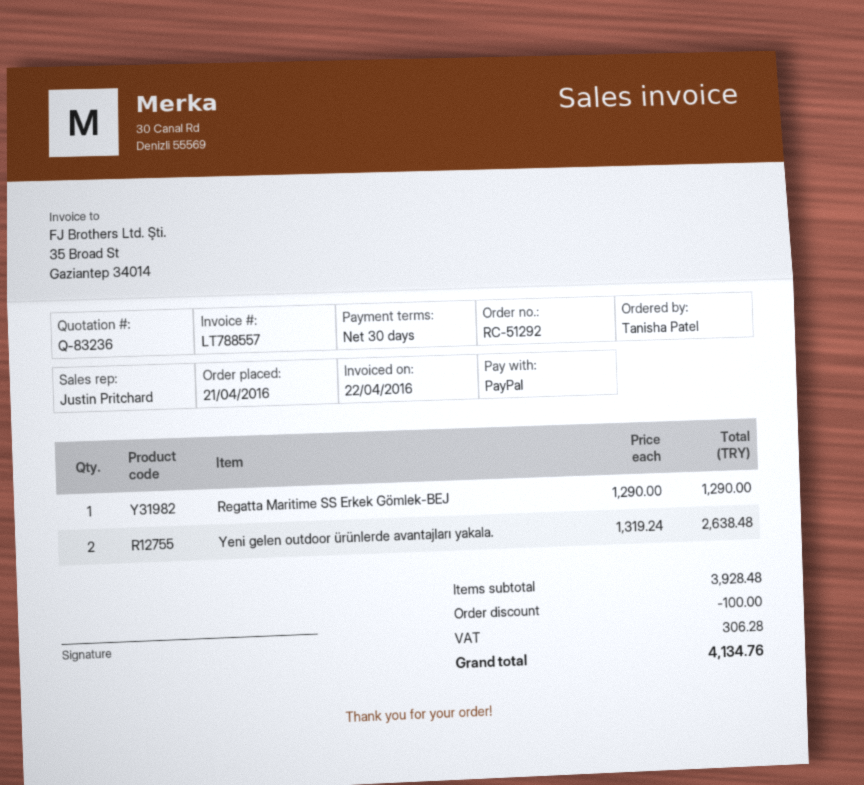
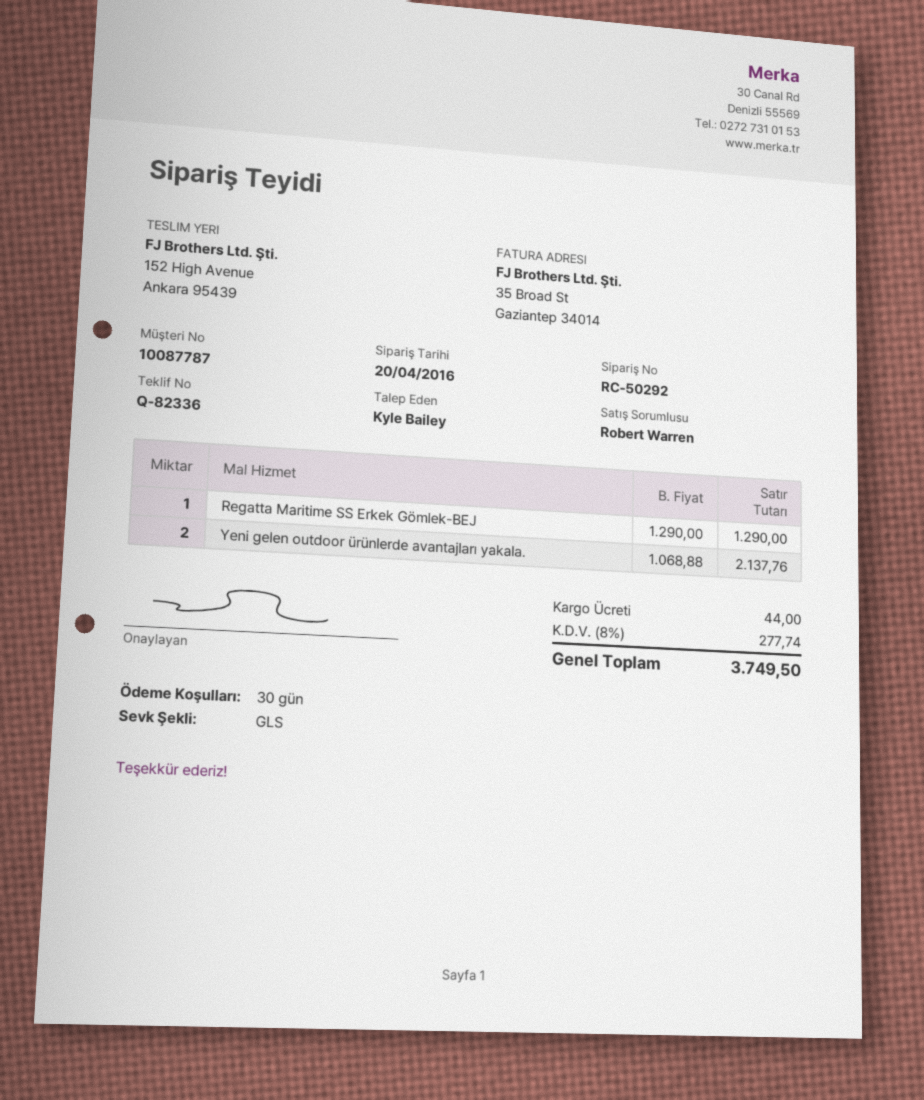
quote number: Q-83236 -> Q-82336
order number: RC-51292 -> RC-50292
order date: 2016-04-21 -> 2016-04-20
ordered by: Tanisha Patel -> Kyle Bailey
sales rep: Justin Pritchard -> Robert Warren
Yeni gelen outdoor ürünlerde avantajları yakala.: 2 x 1319.24 = 2638.48 -> 2 x 1068.88 = 2137.76
discount: 100.00 -> none
shipping: none -> 44.00
tax: 306.28 -> 277.74
total: 4134.76 -> 3749.50

